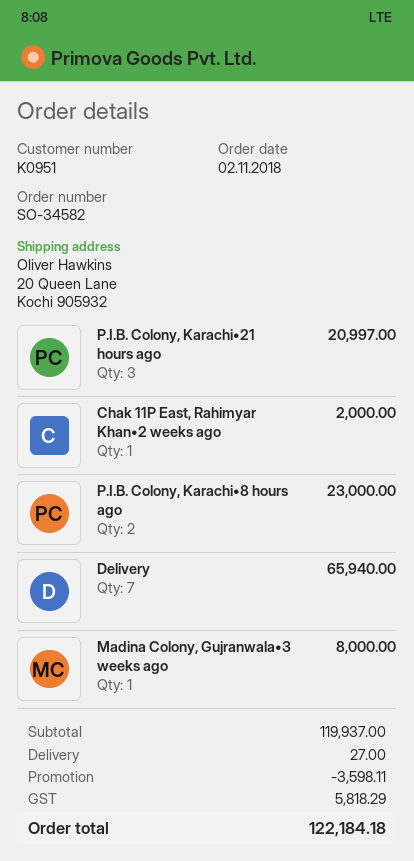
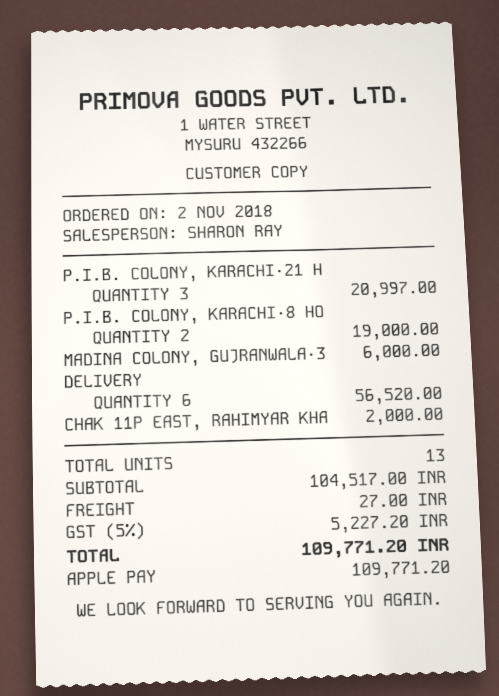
P.I.B. Colony, Karachi•8 hours ago: 2 for 23000.00 -> 2 for 19000.00
Delivery: 7 for 65940.00 -> 6 for 56520.00
Madina Colony, Gujranwala•3 weeks ago: 1 for 8000.00 -> 1 for 6000.00
subtotal: 119937.00 -> 104517.00
discount: 3598.11 -> none
tax: 5818.29 -> 5227.20
total: 122184.18 -> 109771.20

